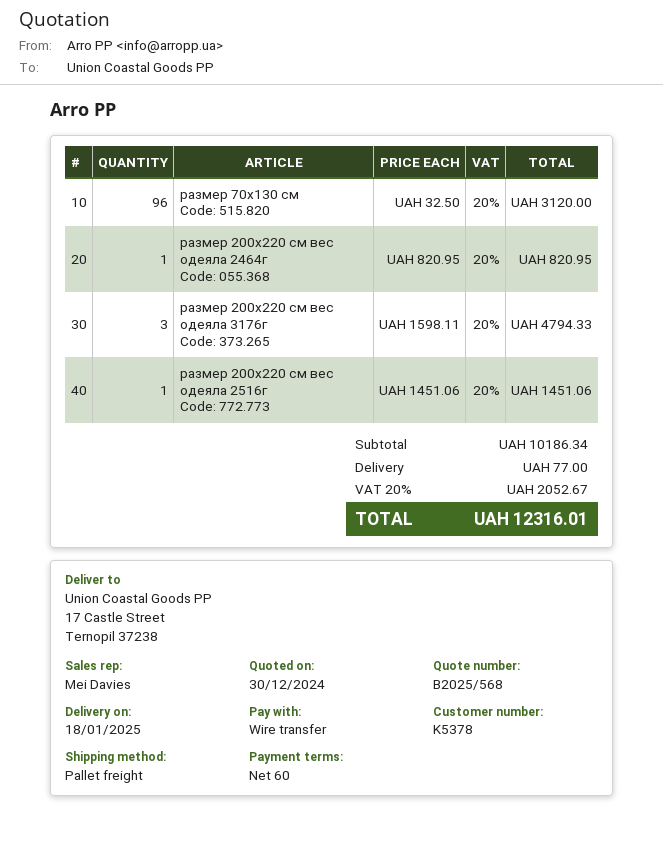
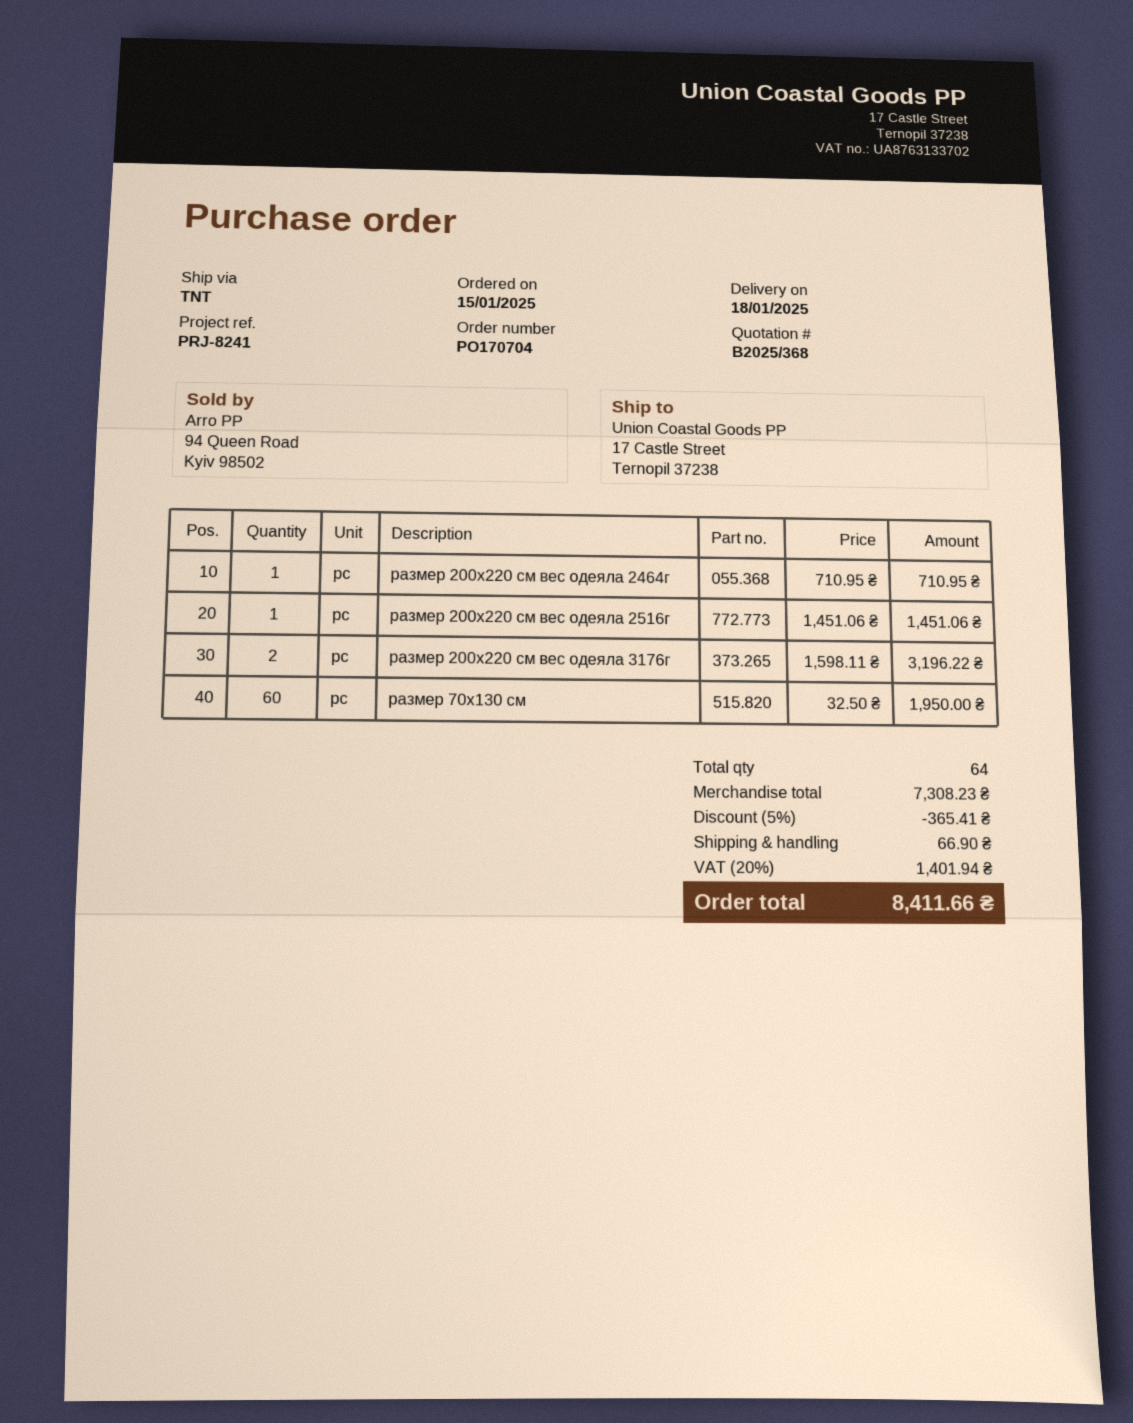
quote number: B2025/568 -> B2025/368
shipping method: pallet freight -> TNT
размер 70х130 см: 96 x 32.50 = 3120.00 -> 60 x 32.50 = 1950.00
размер 200х220 см вес одеяла 2464г: 1 x 820.95 = 820.95 -> 1 x 710.95 = 710.95
размер 200х220 см вес одеяла 3176г: 3 x 1598.11 = 4794.33 -> 2 x 1598.11 = 3196.22
subtotal: 10186.34 -> 7308.23
discount: none -> 5% = 365.41
shipping: 77.00 -> 66.90
tax: 20% = 2052.67 -> 20% = 1401.94
total: 12316.01 -> 8411.66

